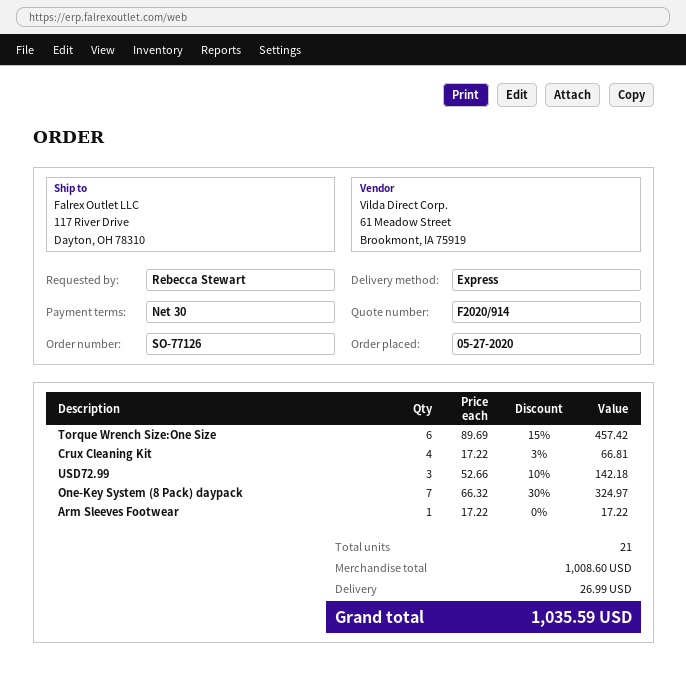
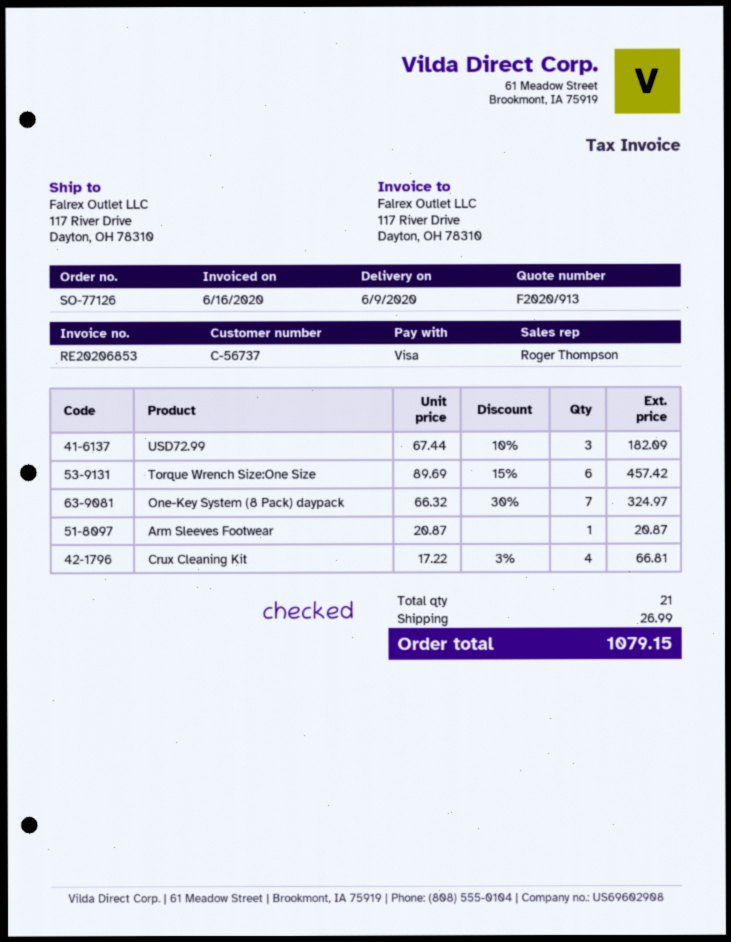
quote number: F2020/914 -> F2020/913
USD72.99: 3 x 52.66 - 10% = 142.18 -> 3 x 67.44 - 10% = 182.09
Arm Sleeves Footwear: 1 x 17.22 = 17.22 -> 1 x 20.87 = 20.87
total: 1035.59 -> 1079.15

